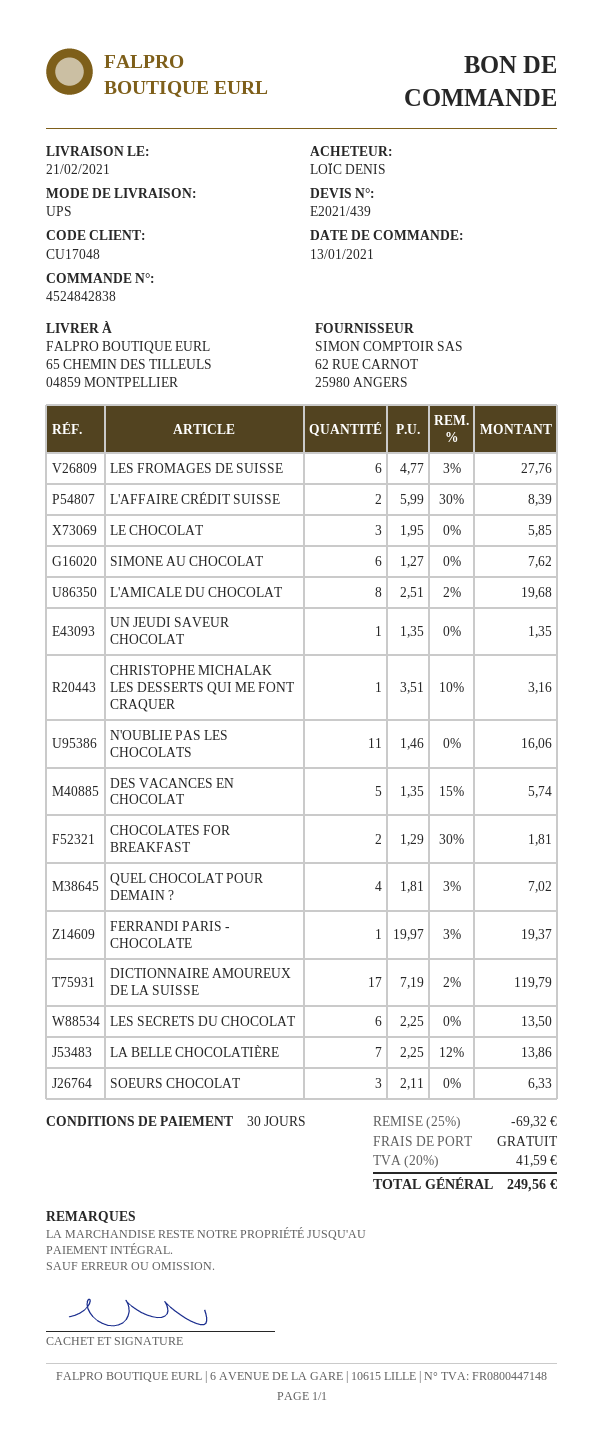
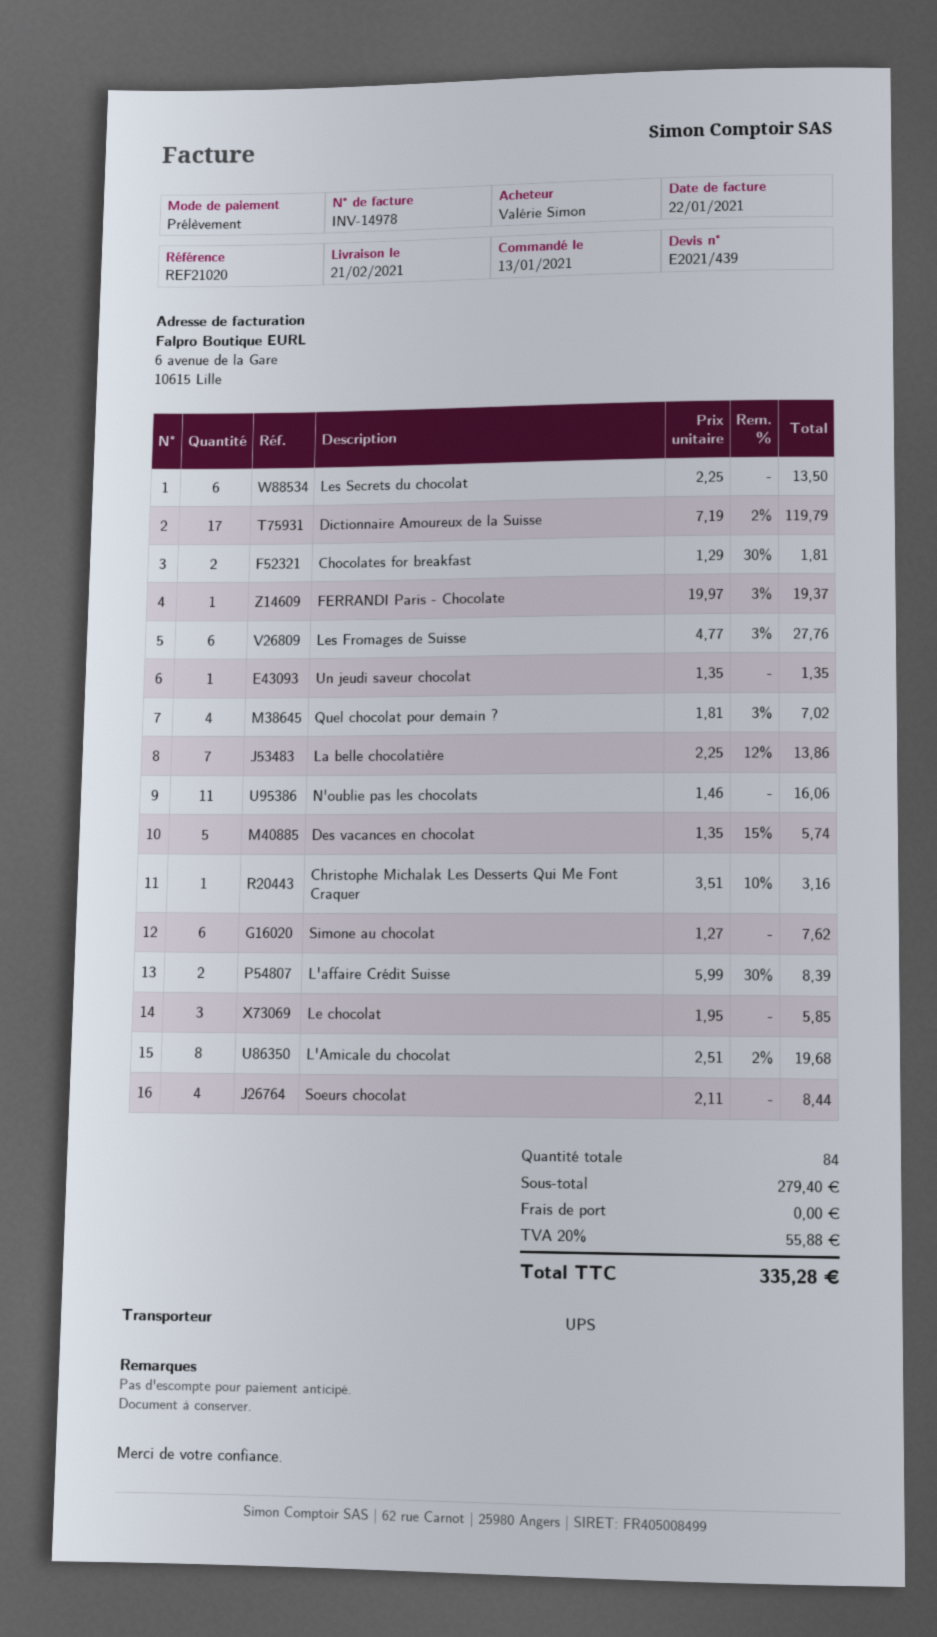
ordered by: LOÏC DENIS -> Valérie Simon
SOEURS CHOCOLAT: 3 x 2.11 = 6.33 -> 4 x 2.11 = 8.44
discount: 25% = 69.32 -> none
tax: 20% = 41.59 -> 20% = 55.88
total: 249.56 -> 335.28

